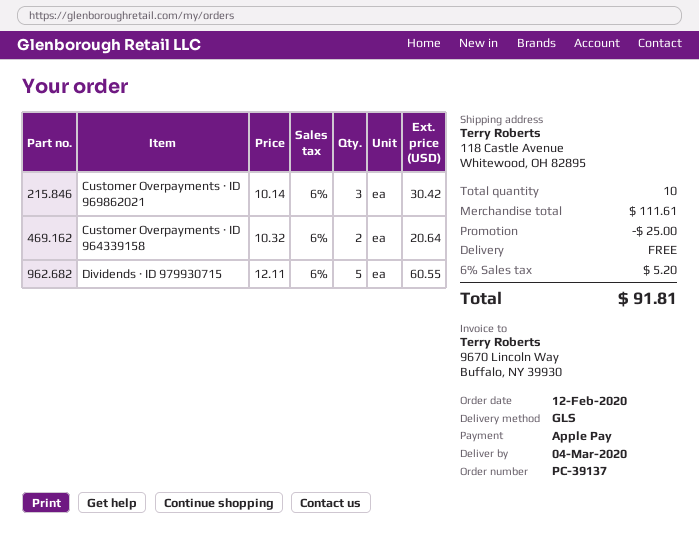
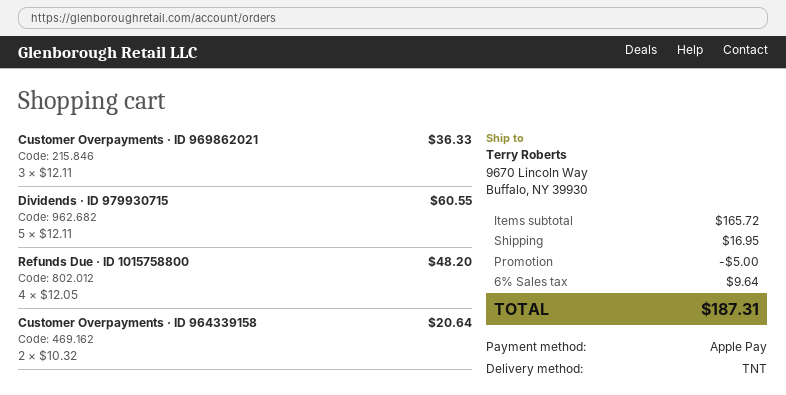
shipping method: GLS -> TNT
ship to: 118 Castle Avenue, Whitewood, OH 82895 -> 9670 Lincoln Way, Buffalo, NY 39930
Customer Overpayments · ID 969862021: 3 x 10.14 = 30.42 -> 3 x 12.11 = 36.33
Refunds Due · ID 1015758800: none -> 4 x 12.05 = 48.20
subtotal: 111.61 -> 165.72
discount: 25.00 -> 5.00
shipping: 0.00 -> 16.95
tax: 6% = 5.20 -> 6% = 9.64
total: 91.81 -> 187.31

